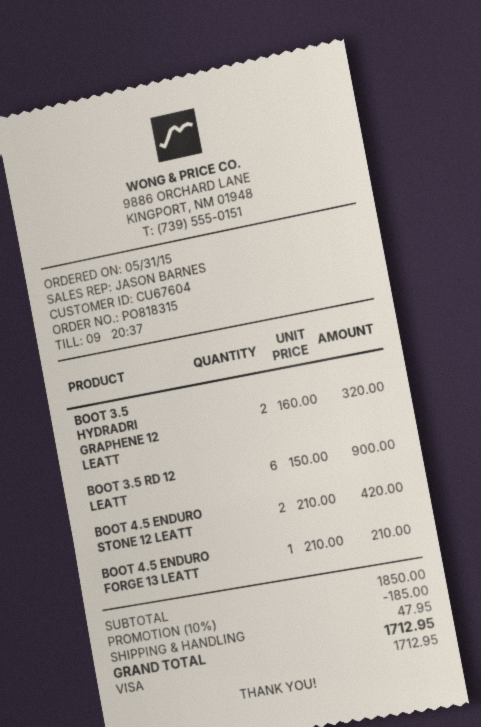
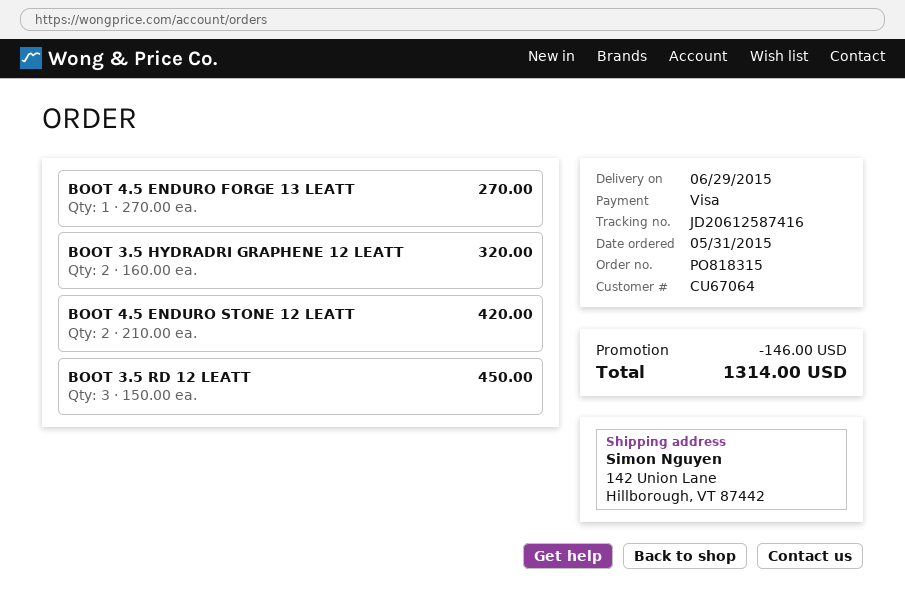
customer number: CU67604 -> CU67064
BOOT 3.5 RD 12 LEATT: 6 x 150.00 = 900.00 -> 3 x 150.00 = 450.00
BOOT 4.5 ENDURO FORGE 13 LEATT: 1 x 210.00 = 210.00 -> 1 x 270.00 = 270.00
discount: 185.00 -> 146.00
shipping: 47.95 -> none
total: 1712.95 -> 1314.00

